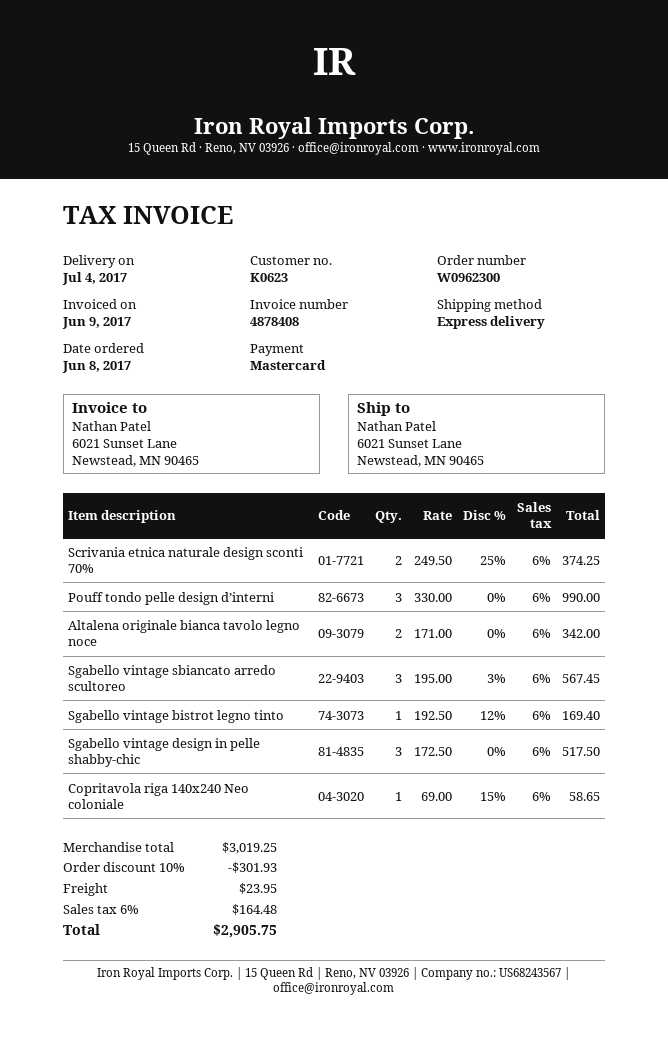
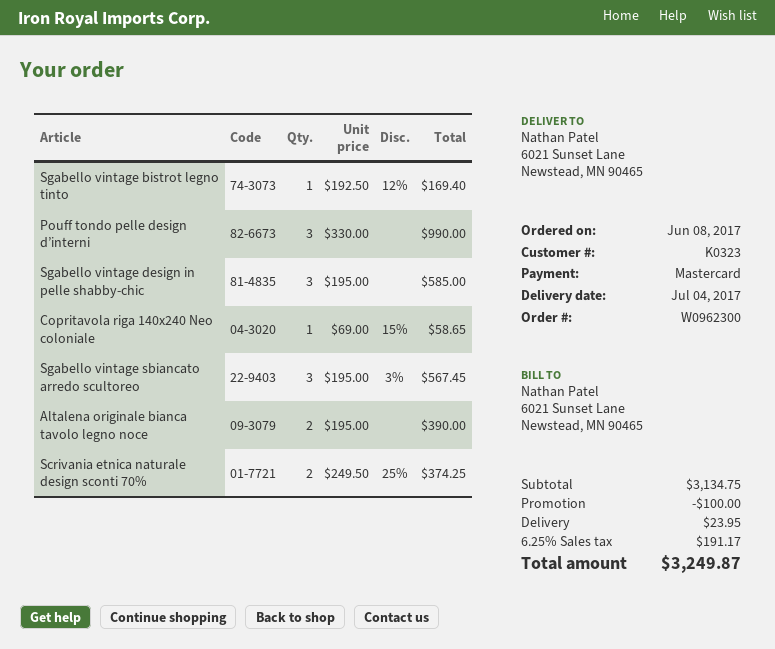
customer number: K0623 -> K0323
Altalena originale bianca tavolo legno noce: 2 x 171.00 = 342.00 -> 2 x 195.00 = 390.00
Sgabello vintage design in pelle shabby-chic: 3 x 172.50 = 517.50 -> 3 x 195.00 = 585.00
subtotal: 3019.25 -> 3134.75
discount: 301.93 -> 100.00
tax: 6% = 164.48 -> 6.25% = 191.17
total: 2905.75 -> 3249.87

